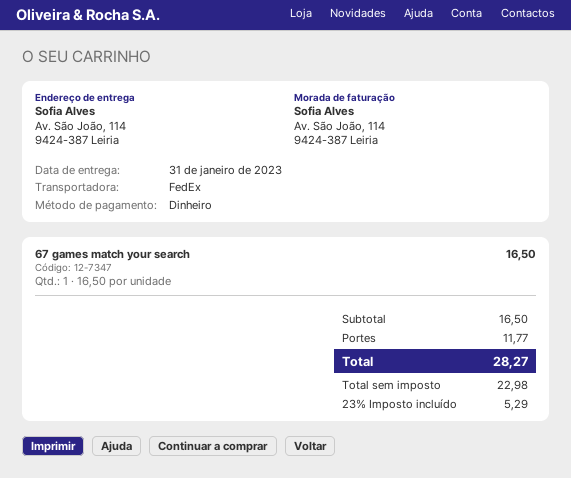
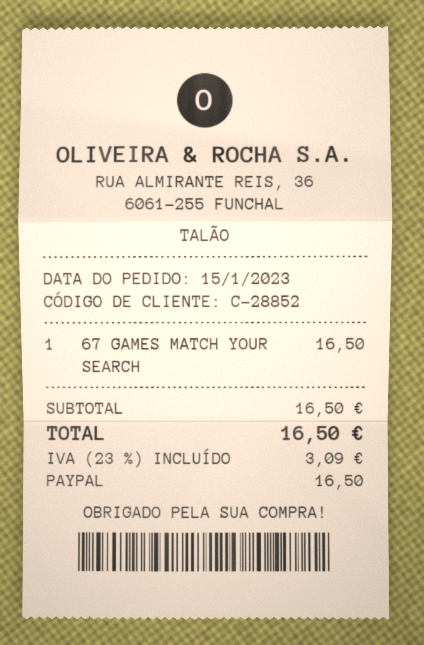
payment method: cash -> PayPal
shipping: 11.77 -> none
tax: 23% = 5.29 -> 23% = 3.09
total: 28.27 -> 16.50

